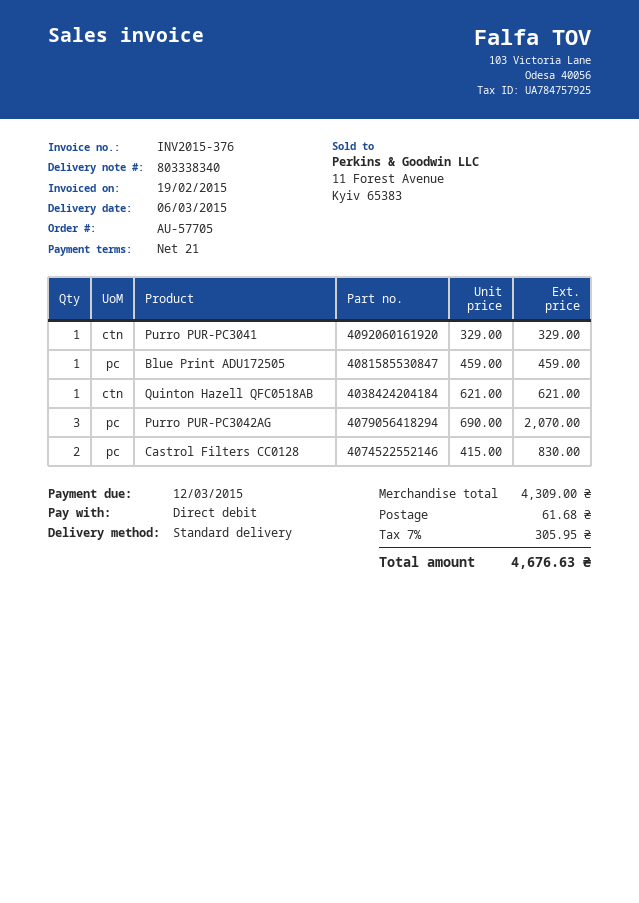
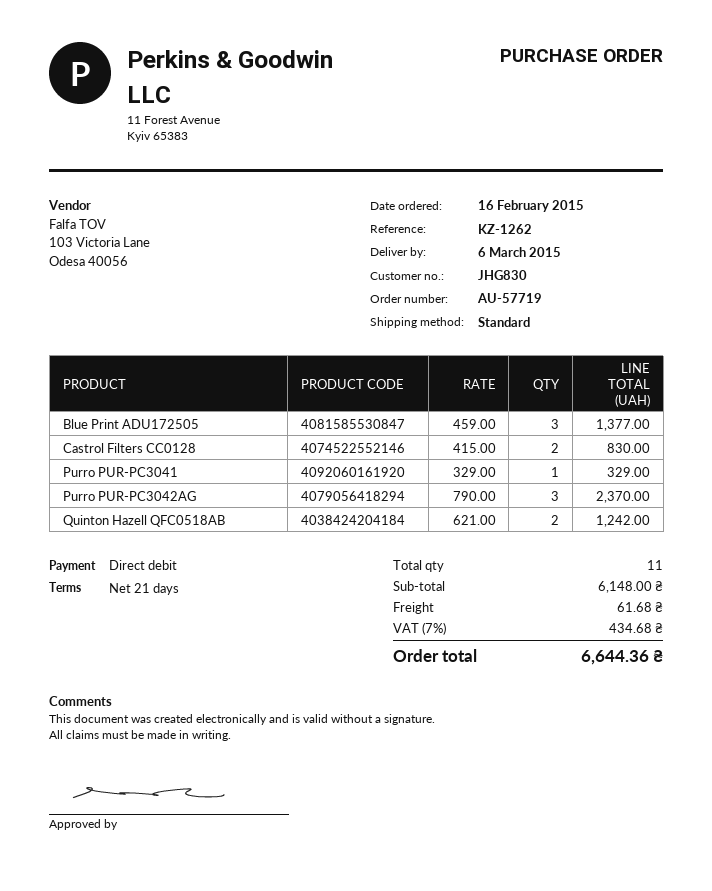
order number: AU-57705 -> AU-57719
Blue Print ADU172505: 1 x 459.00 = 459.00 -> 3 x 459.00 = 1377.00
Quinton Hazell QFC0518AB: 1 x 621.00 = 621.00 -> 2 x 621.00 = 1242.00
Purro PUR-PC3042AG: 3 x 690.00 = 2070.00 -> 3 x 790.00 = 2370.00
subtotal: 4309.00 -> 6148.00
tax: 7% = 305.95 -> 7% = 434.68
total: 4676.63 -> 6644.36

